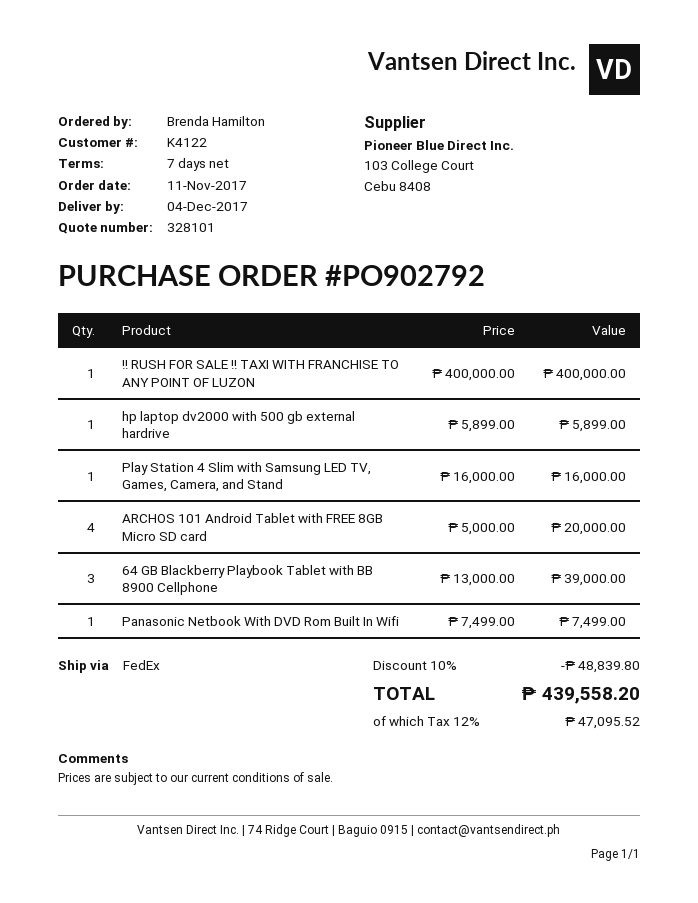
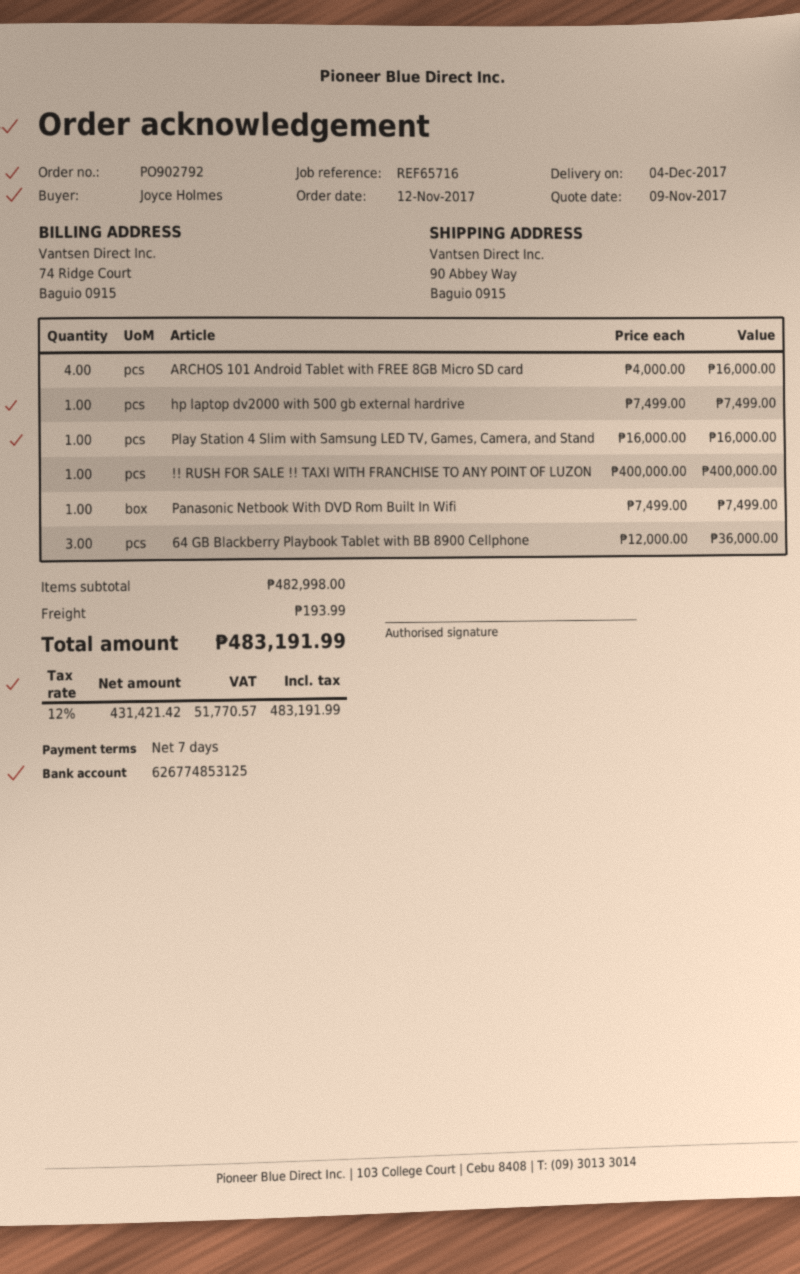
order date: 2017-11-11 -> 2017-11-12
ordered by: Brenda Hamilton -> Joyce Holmes
hp laptop dv2000 with 500 gb external hardrive: 1 x 5899.00 = 5899.00 -> 1 x 7499.00 = 7499.00
ARCHOS 101 Android Tablet with FREE 8GB Micro SD card: 4 x 5000.00 = 20000.00 -> 4 x 4000.00 = 16000.00
64 GB Blackberry Playbook Tablet with BB 8900 Cellphone: 3 x 13000.00 = 39000.00 -> 3 x 12000.00 = 36000.00
discount: 10% = 48839.80 -> none
shipping: none -> 193.99
tax: 12% = 47095.52 -> 12% = 51770.57
total: 439558.20 -> 483191.99

